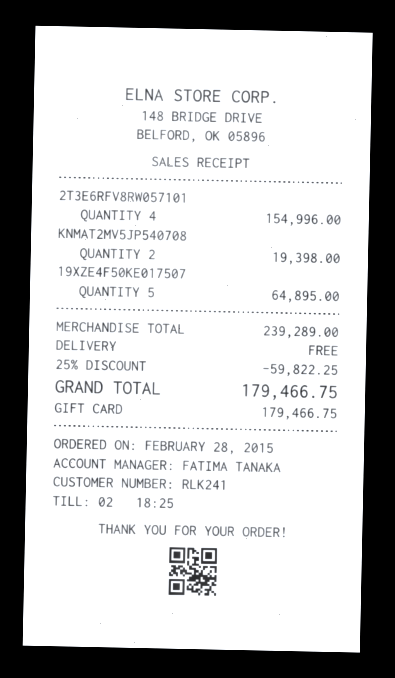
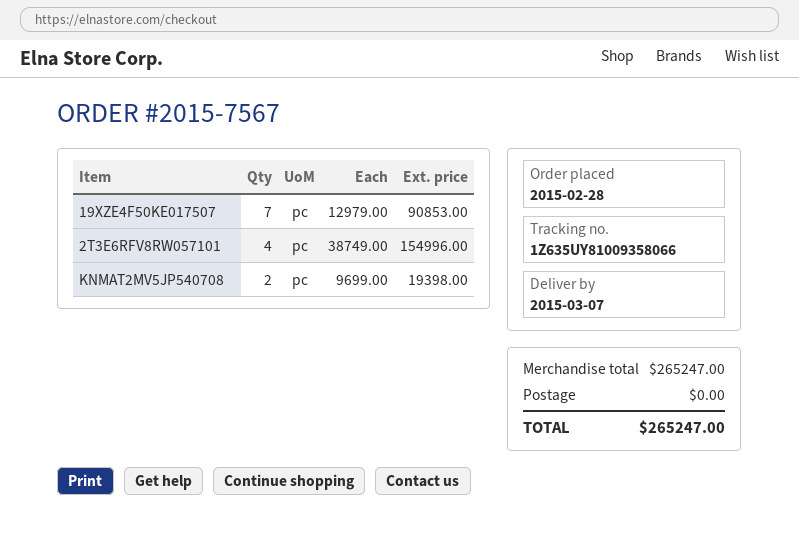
19XZE4F50KE017507: 5 for 64895.00 -> 7 for 90853.00
subtotal: 239289.00 -> 265247.00
discount: 25% = 59822.25 -> none
total: 179466.75 -> 265247.00

